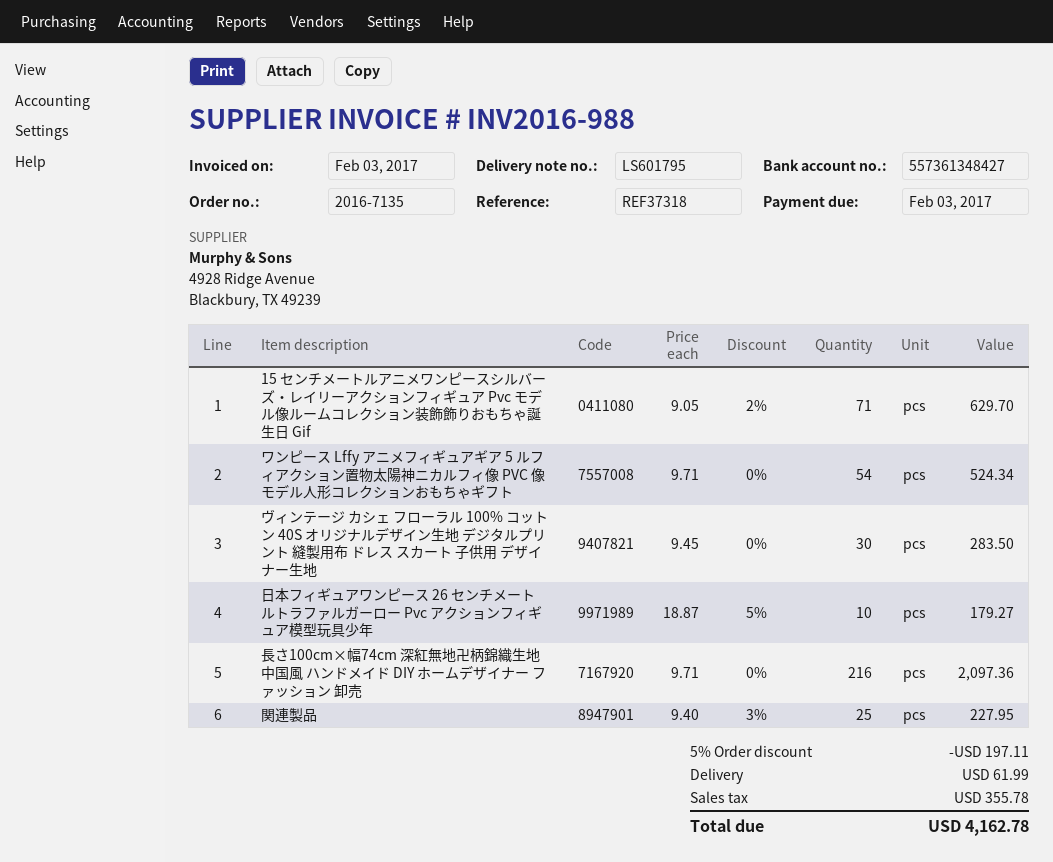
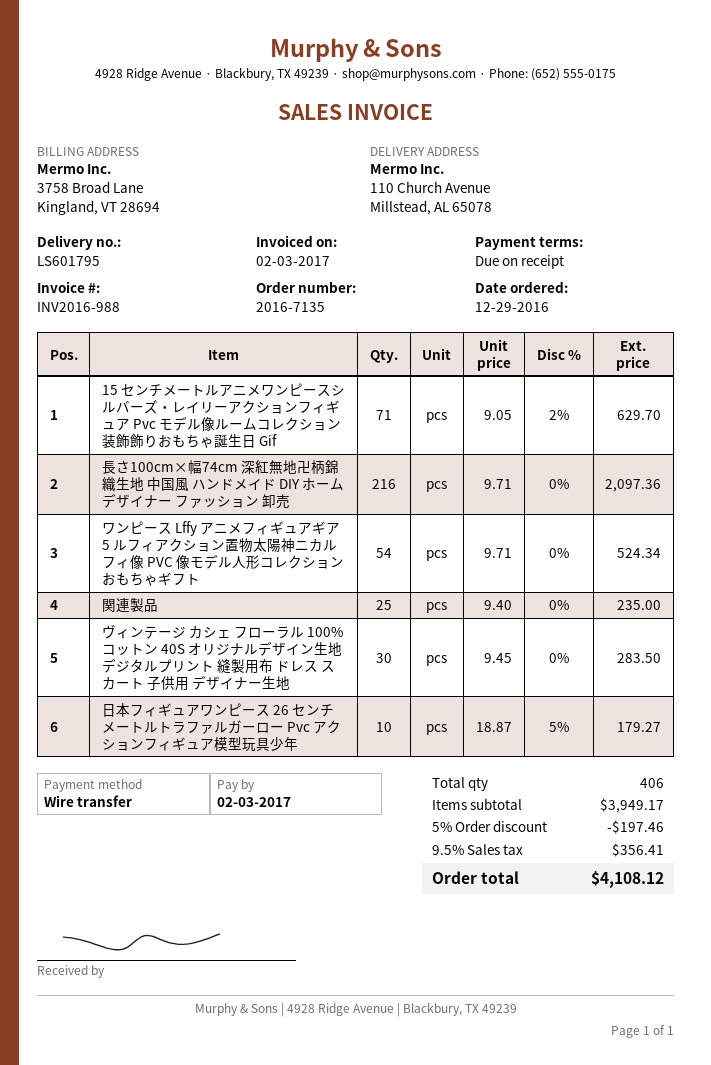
関連製品: 25 x 9.40 - 3% = 227.95 -> 25 x 9.40 = 235.00
discount: 5% = 197.11 -> 5% = 197.46
shipping: 61.99 -> none
tax: 355.78 -> 356.41
total: 4162.78 -> 4108.12

